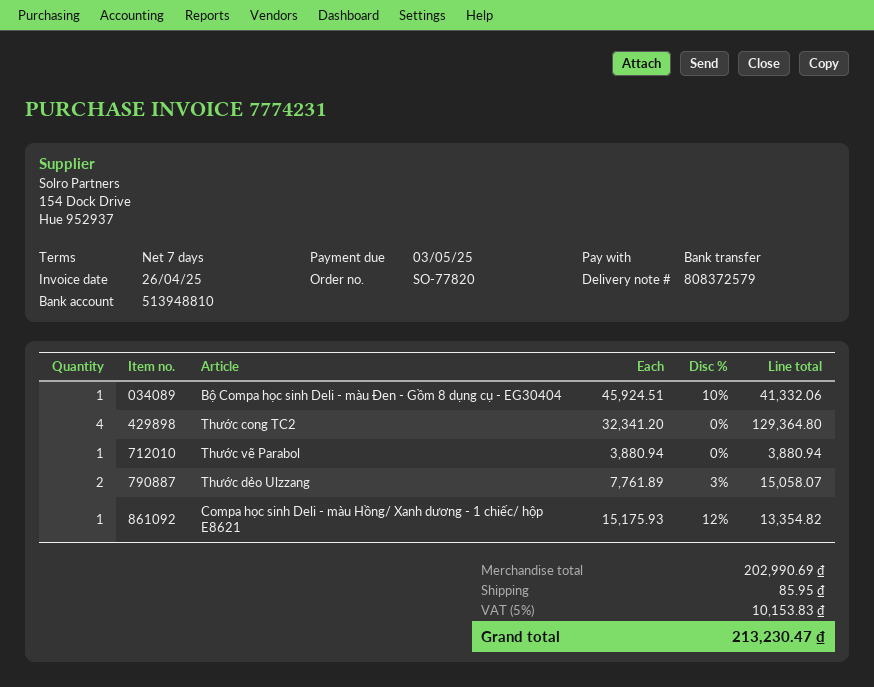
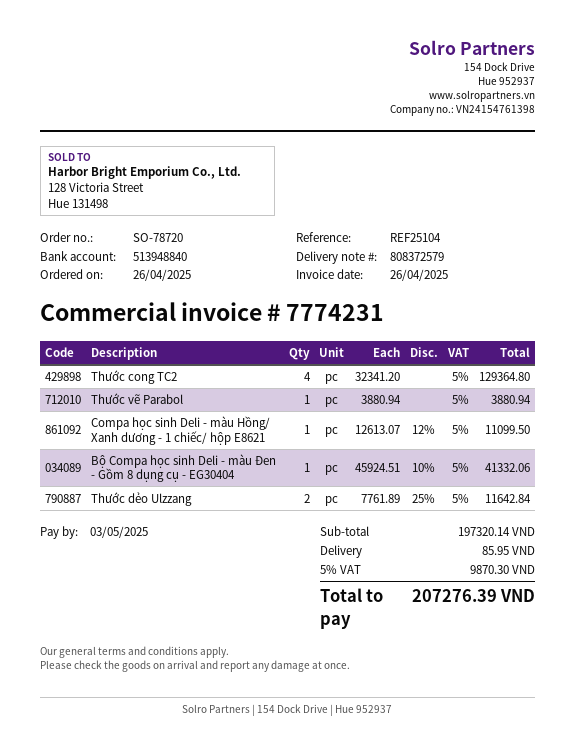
order number: SO-77820 -> SO-78720
bank account: 513948810 -> 513948840
Thước dẻo Ulzzang: 2 x 7761.89 - 3% = 15058.07 -> 2 x 7761.89 - 25% = 11642.84
Compa học sinh Deli - màu Hồng/ Xanh dương - 1 chiếc/ hộp E8621: 1 x 15175.93 - 12% = 13354.82 -> 1 x 12613.07 - 12% = 11099.50
subtotal: 202990.69 -> 197320.14
tax: 5% = 10153.83 -> 5% = 9870.30
total: 213230.47 -> 207276.39

